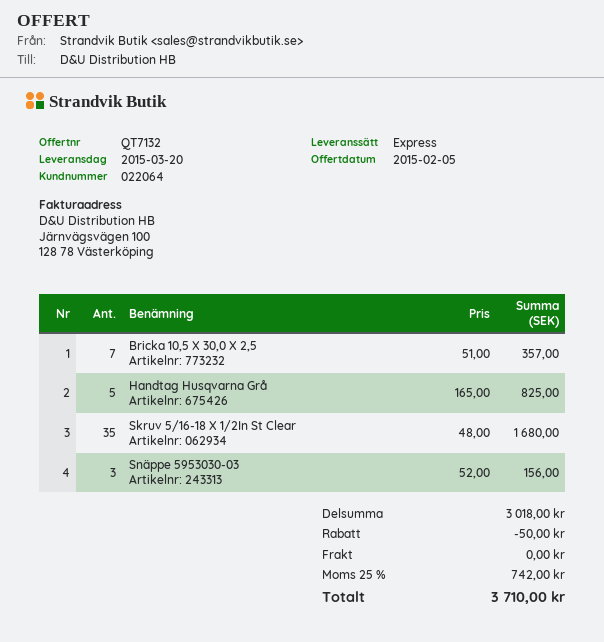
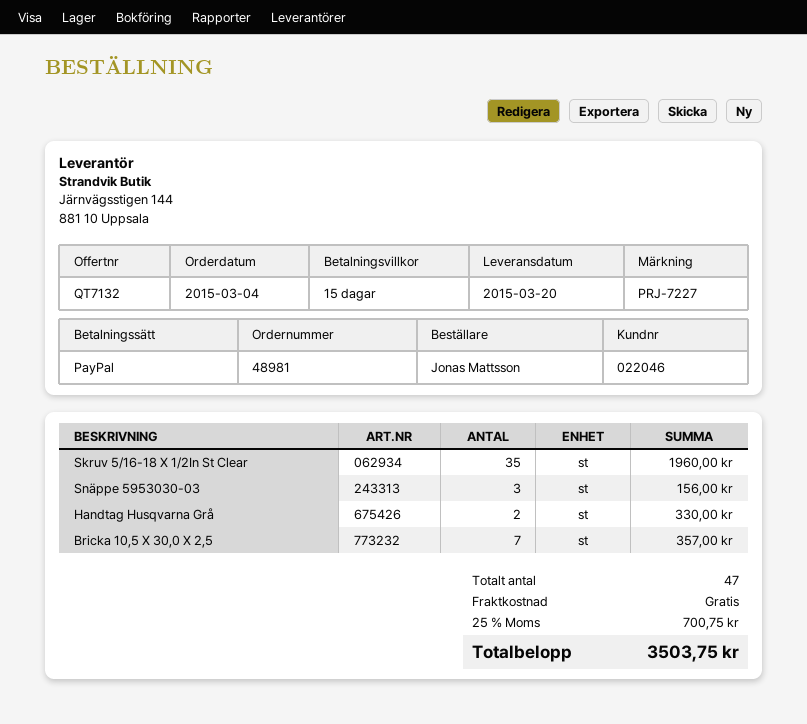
customer number: 022064 -> 022046
Handtag Husqvarna Grå: 5 for 825.00 -> 2 for 330.00
Skruv 5/16-18 X 1/2In St Clear: 35 for 1680.00 -> 35 for 1960.00
discount: 50.00 -> none
tax: 25% = 742.00 -> 25% = 700.75
total: 3710.00 -> 3503.75

